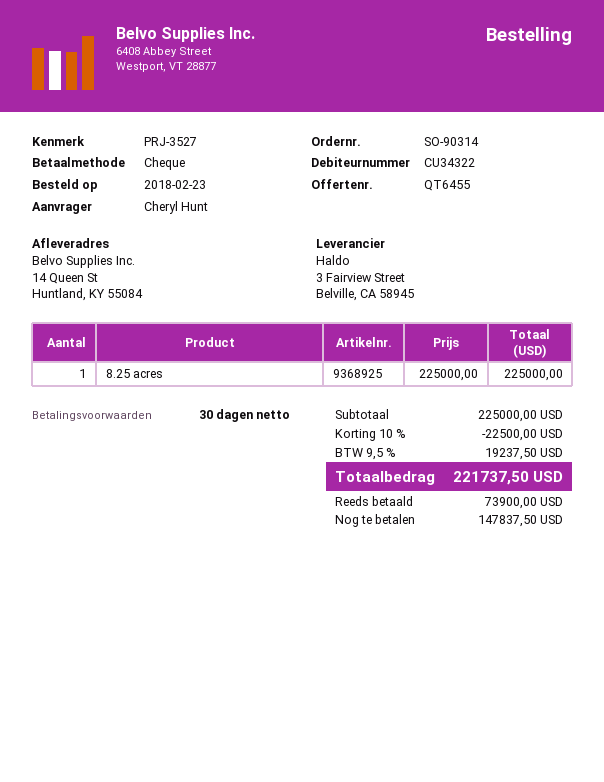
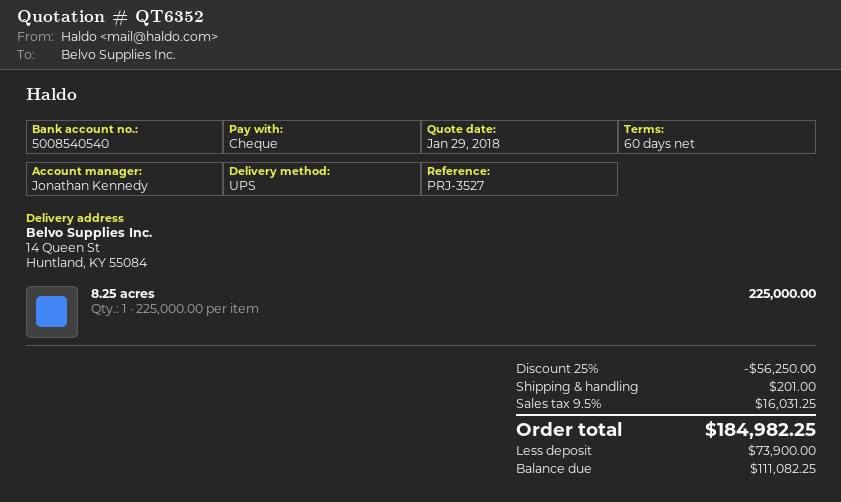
quote number: QT6455 -> QT6352
payment terms: 30 days -> 60 days
discount: 10% = 22500.00 -> 25% = 56250.00
shipping: none -> 201.00
tax: 9.5% = 19237.50 -> 9.5% = 16031.25
total: 221737.50 -> 184982.25
balance: 147837.50 -> 111082.25

